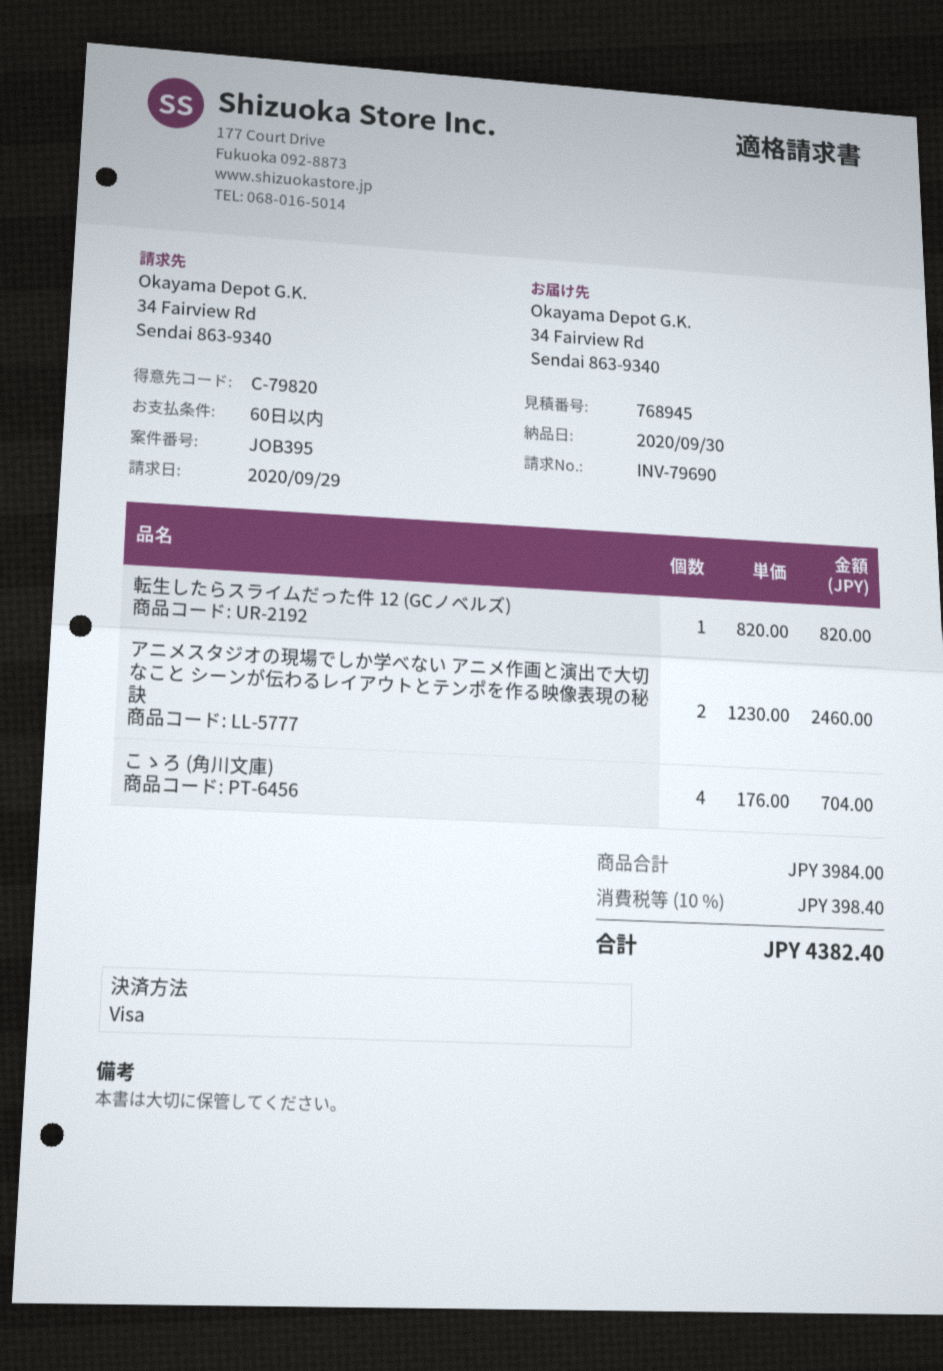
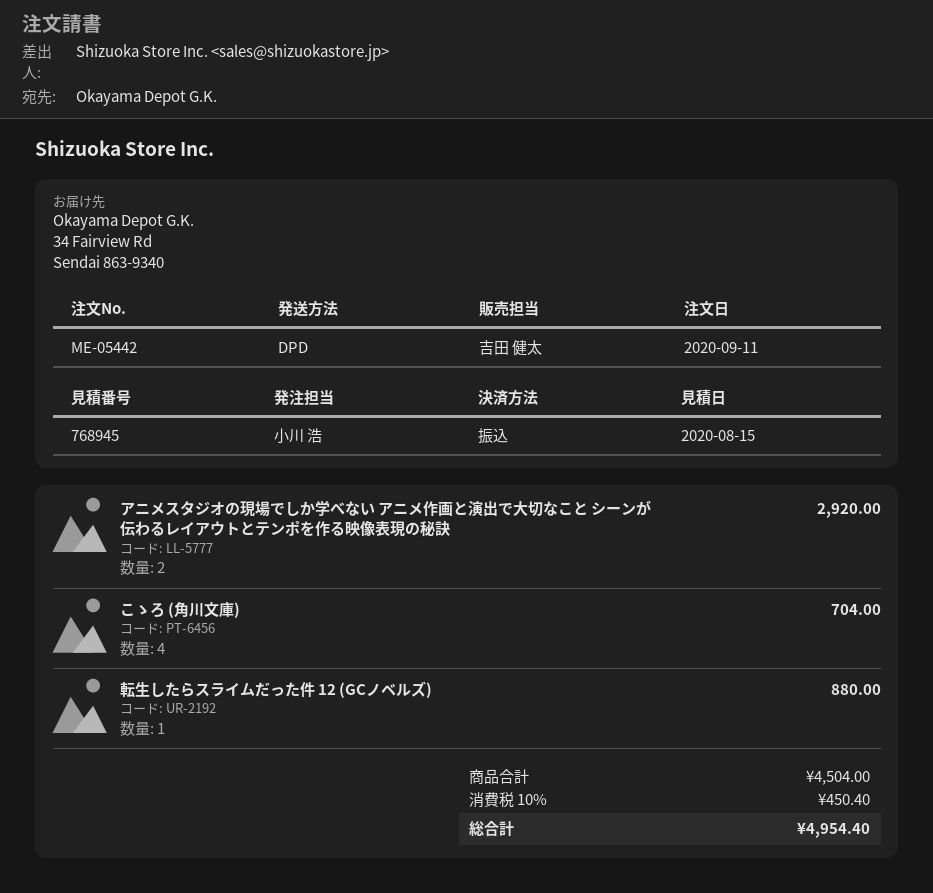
payment method: Visa -> bank transfer
転生したらスライムだった件 12 (GCノベルズ): 1 for 820.00 -> 1 for 880.00
アニメスタジオの現場でしか学べない アニメ作画と演出で大切なこと シーンが伝わるレイアウトとテンポを作る映像表現の秘訣: 2 for 2460.00 -> 2 for 2920.00
subtotal: 3984.00 -> 4504.00
tax: 10% = 398.40 -> 10% = 450.40
total: 4382.40 -> 4954.40

